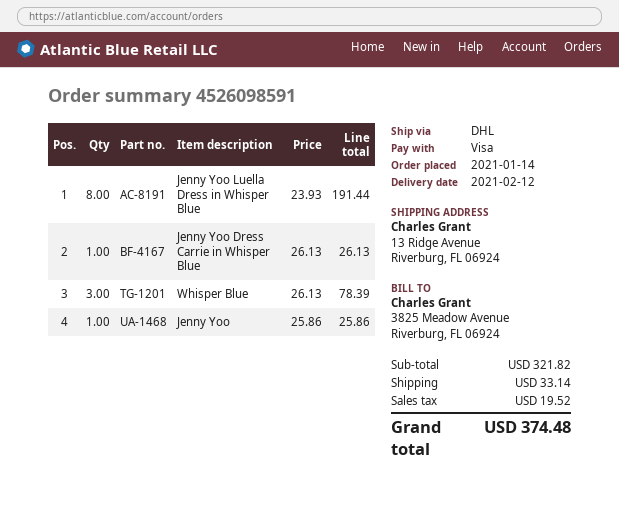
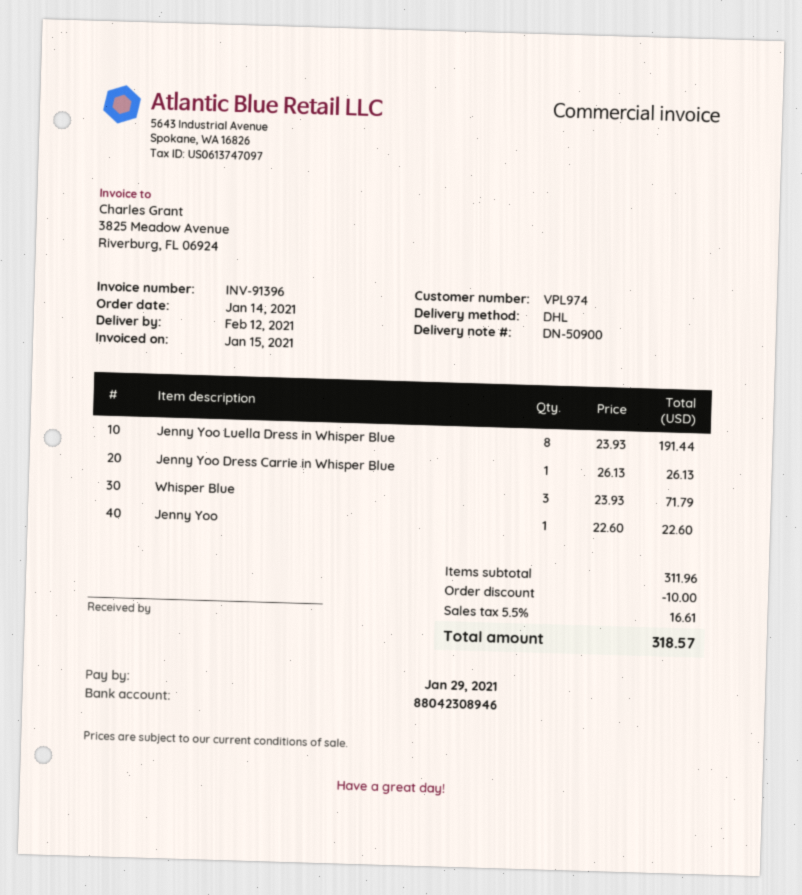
Whisper Blue: 3 x 26.13 = 78.39 -> 3 x 23.93 = 71.79
Jenny Yoo: 1 x 25.86 = 25.86 -> 1 x 22.60 = 22.60
subtotal: 321.82 -> 311.96
discount: none -> 10.00
shipping: 33.14 -> none
tax: 19.52 -> 16.61
total: 374.48 -> 318.57

